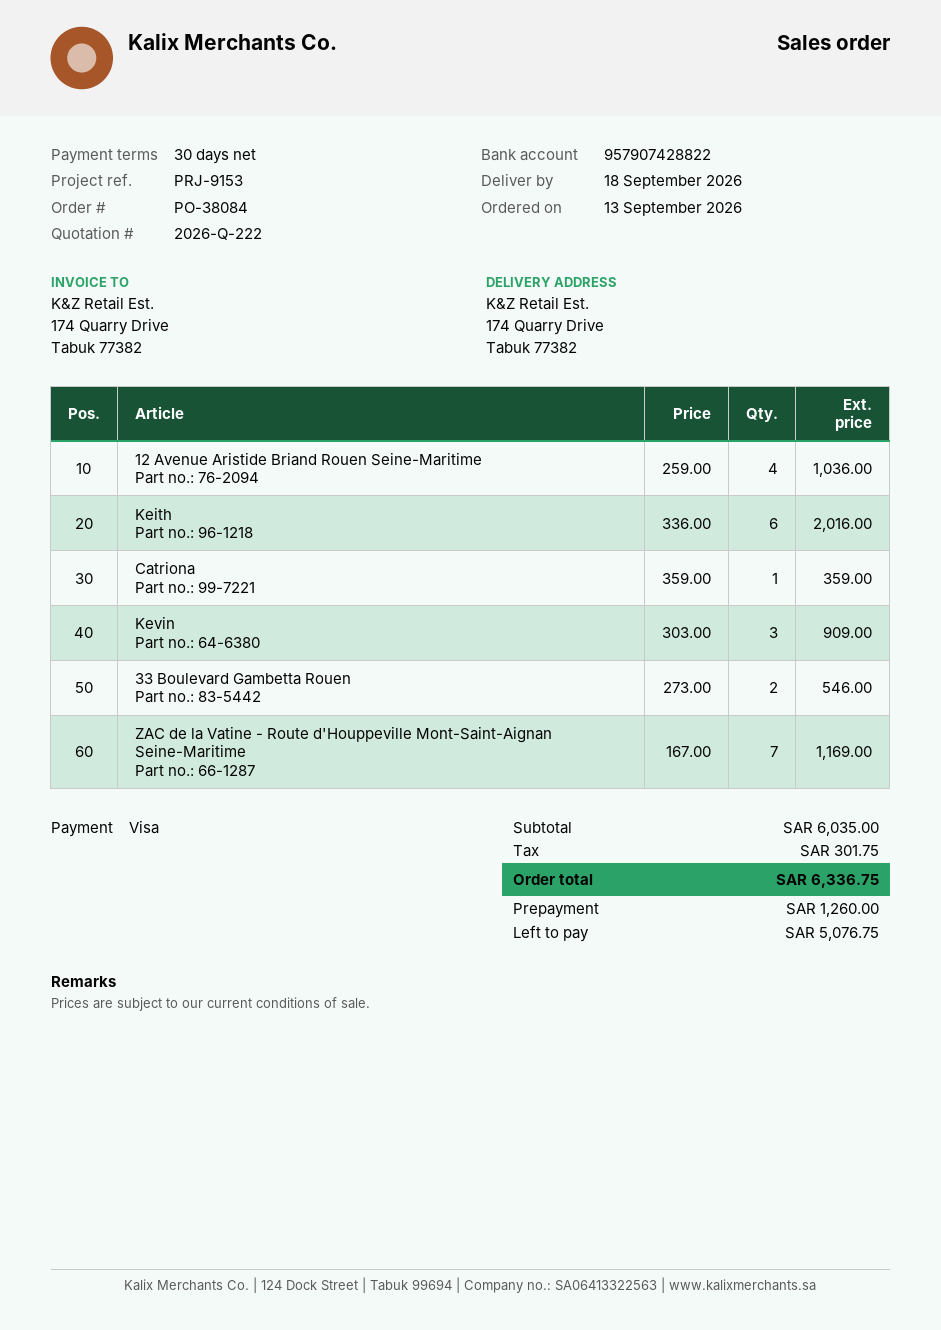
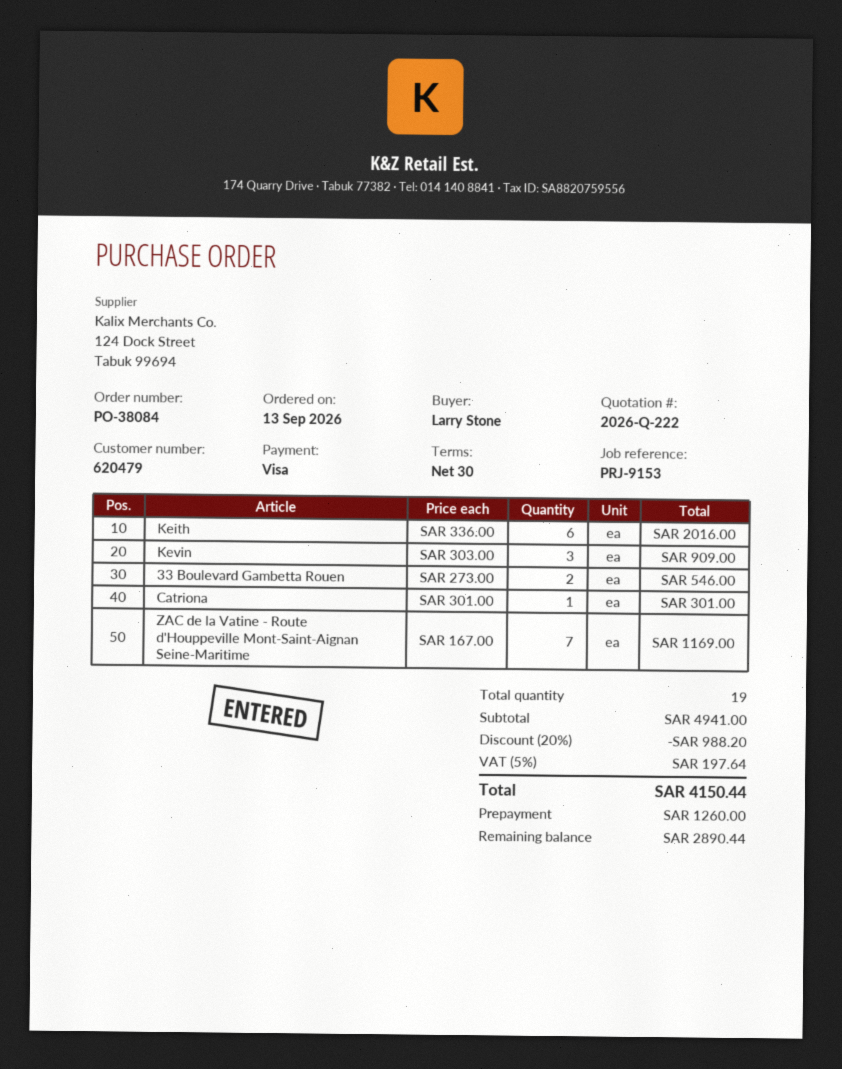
12 Avenue Aristide Briand Rouen Seine-Maritime: 4 x 259.00 = 1036.00 -> none
Catriona: 1 x 359.00 = 359.00 -> 1 x 301.00 = 301.00
subtotal: 6035.00 -> 4941.00
discount: none -> 20% = 988.20
tax: 301.75 -> 197.64
total: 6336.75 -> 4150.44
balance: 5076.75 -> 2890.44

